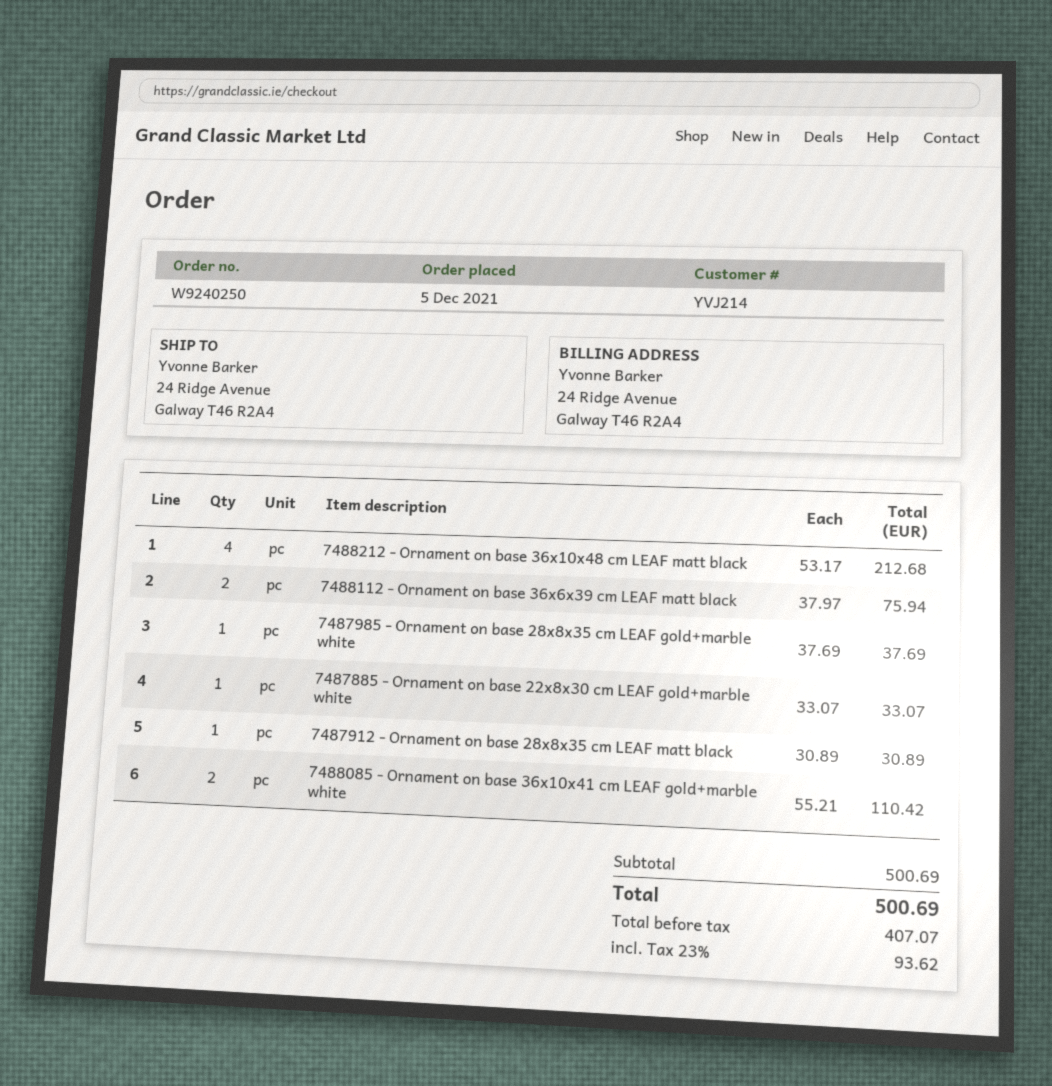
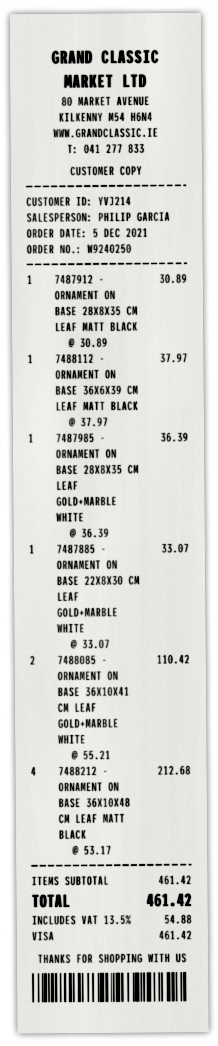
7488112 - Ornament on base 36x6x39 cm LEAF matt black: 2 x 37.97 = 75.94 -> 1 x 37.97 = 37.97
7487985 - Ornament on base 28x8x35 cm LEAF gold+marble white: 1 x 37.69 = 37.69 -> 1 x 36.39 = 36.39
subtotal: 500.69 -> 461.42
tax: 23% = 93.62 -> 13.5% = 54.88
total: 500.69 -> 461.42

